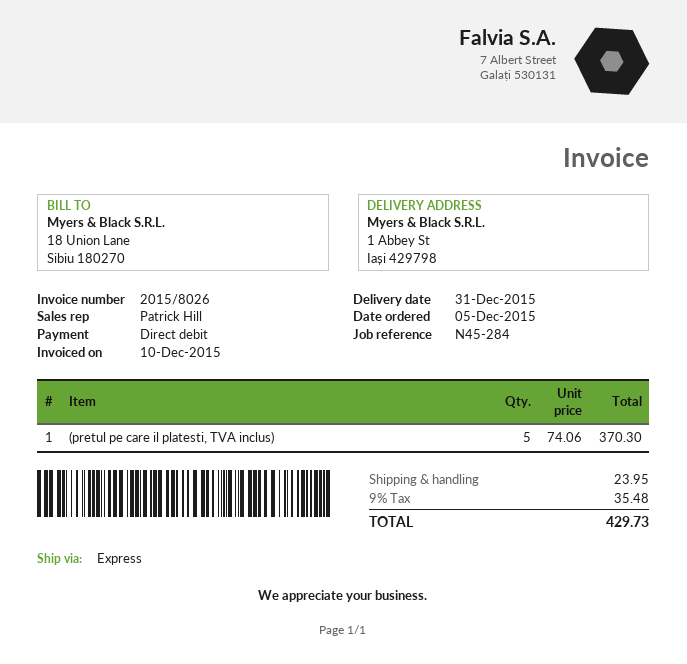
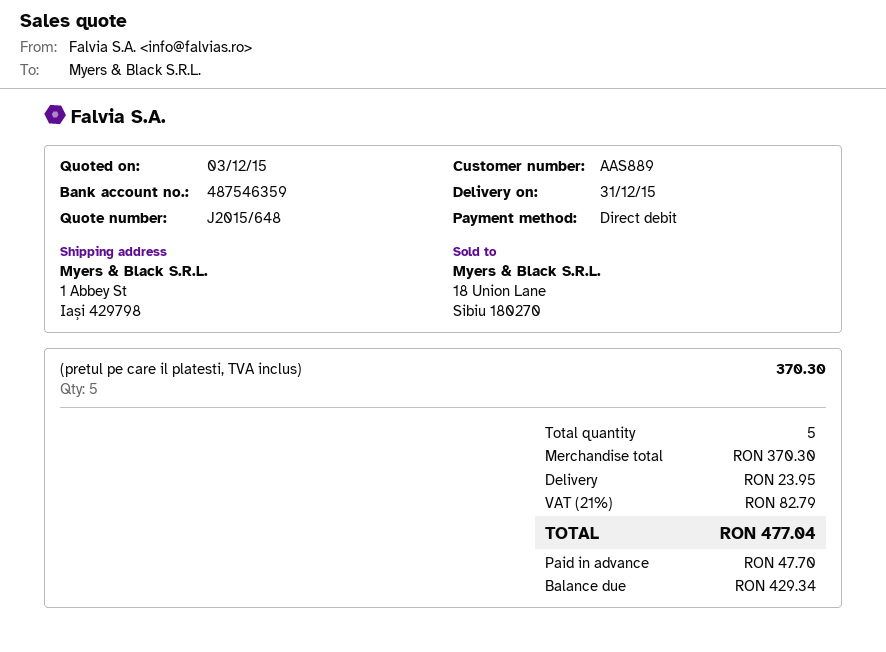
tax: 9% = 35.48 -> 21% = 82.79
total: 429.73 -> 477.04

